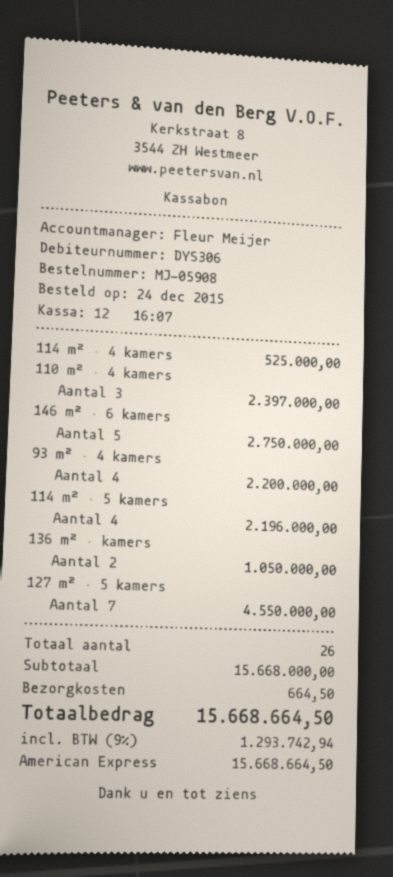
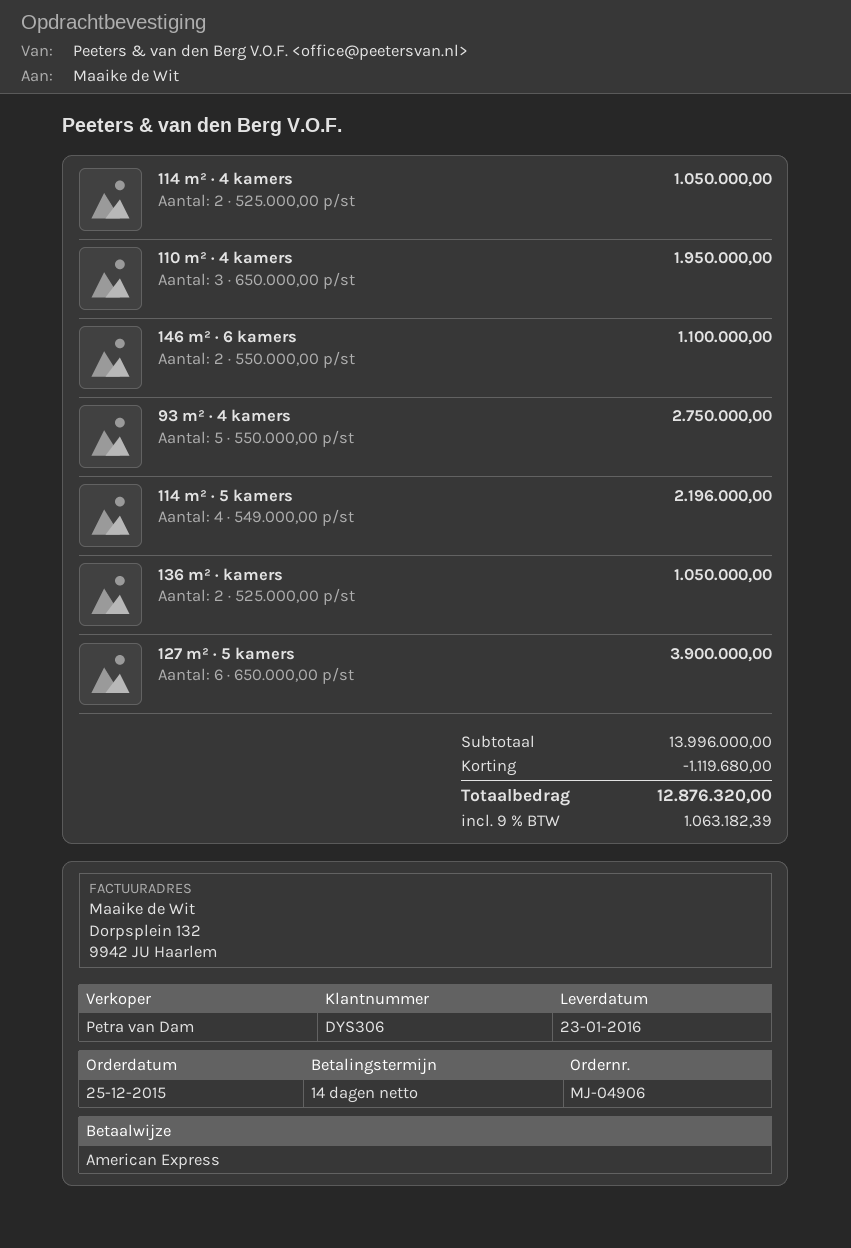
order number: MJ-05908 -> MJ-04906
order date: 2015-12-24 -> 2015-12-25
sales rep: Fleur Meijer -> Petra van Dam
114 m² · 4 kamers: 1 for 525000.00 -> 2 for 1050000.00
110 m² · 4 kamers: 3 for 2397000.00 -> 3 for 1950000.00
146 m² · 6 kamers: 5 for 2750000.00 -> 2 for 1100000.00
93 m² · 4 kamers: 4 for 2200000.00 -> 5 for 2750000.00
127 m² · 5 kamers: 7 for 4550000.00 -> 6 for 3900000.00
subtotal: 15668000.00 -> 13996000.00
discount: none -> 1119680.00
shipping: 664.50 -> none
tax: 9% = 1293742.94 -> 9% = 1063182.39
total: 15668664.50 -> 12876320.00

